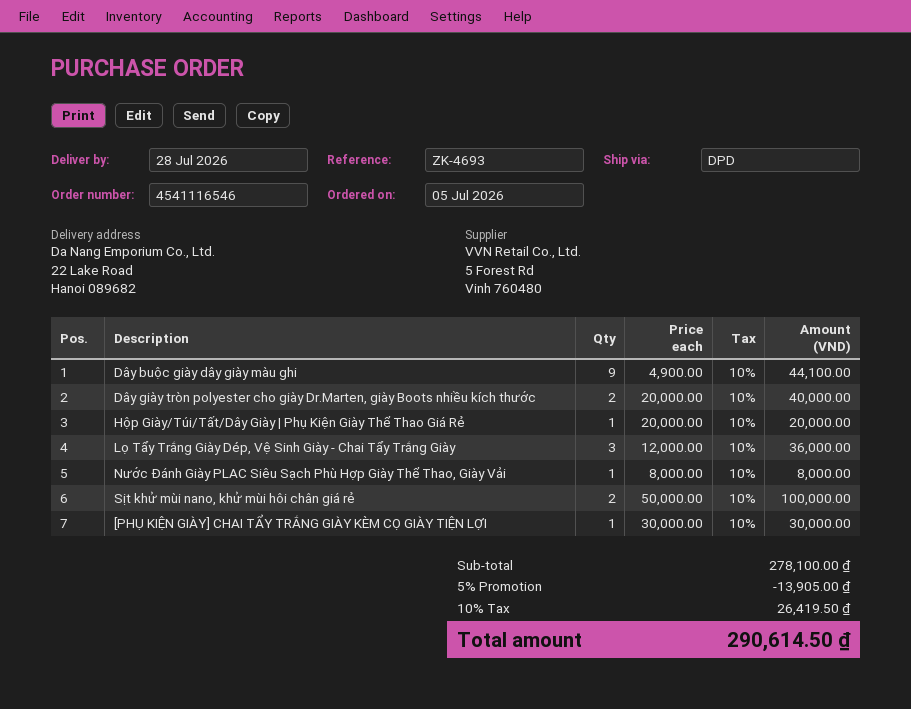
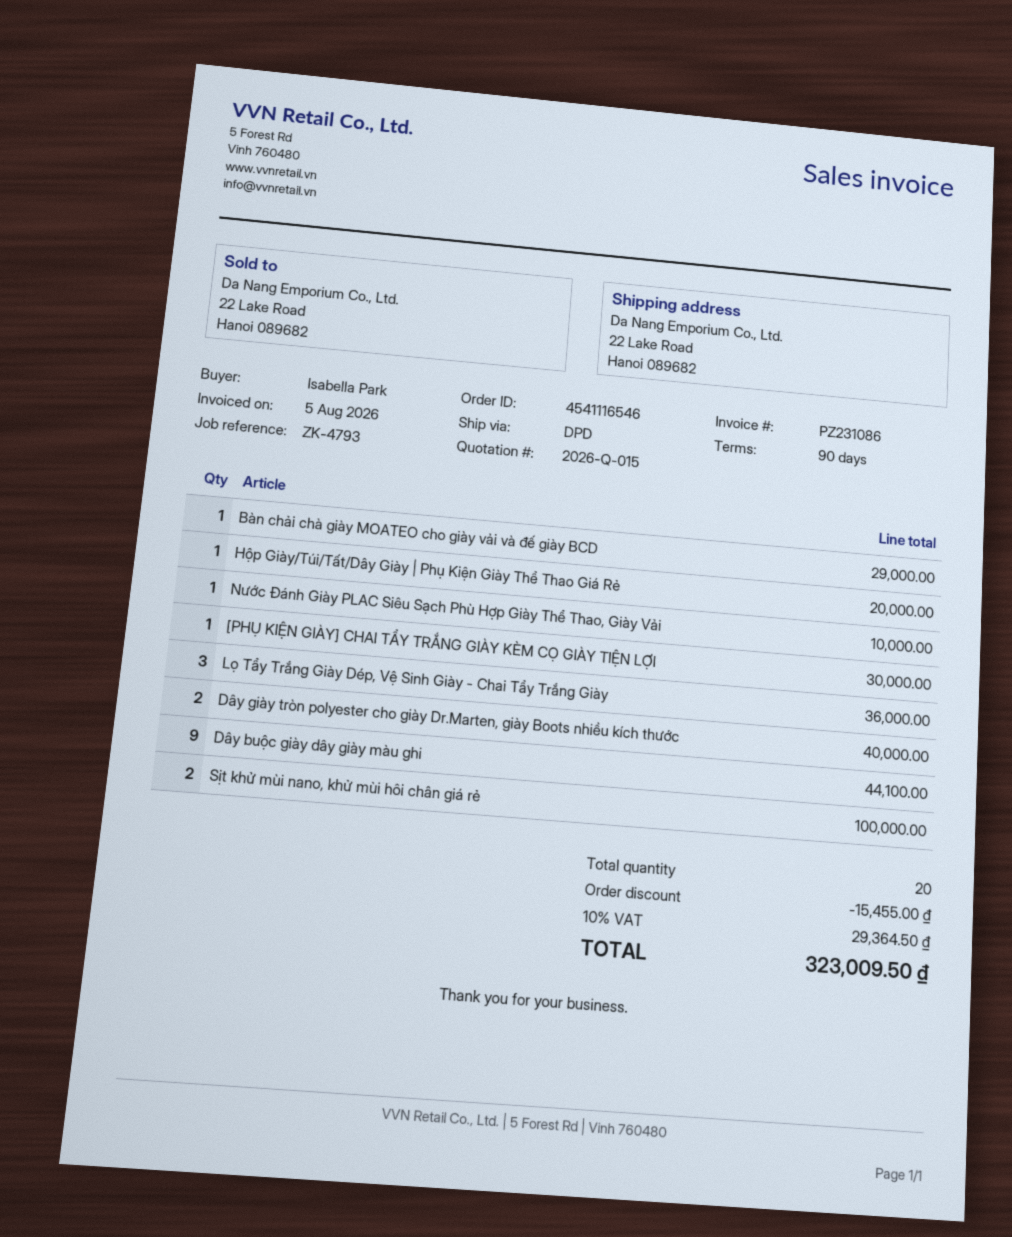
reference: ZK-4693 -> ZK-4793
Nước Đánh Giày PLAC Siêu Sạch Phù Hợp Giày Thể Thao, Giày Vải: 1 for 8000.00 -> 1 for 10000.00
Bàn chải chà giày MOATEO cho giày vải và đế giày BCD: none -> 1 for 29000.00
discount: 13905.00 -> 15455.00
tax: 10% = 26419.50 -> 10% = 29364.50
total: 290614.50 -> 323009.50

